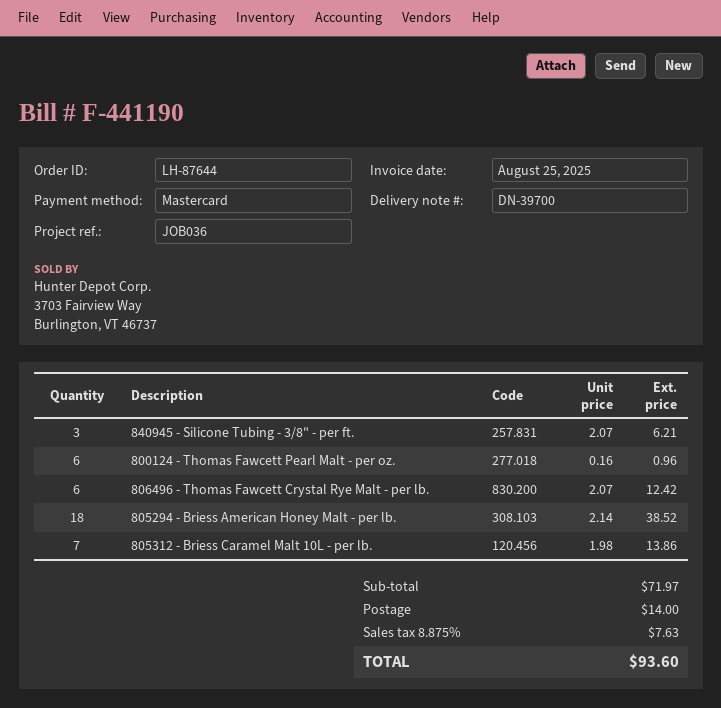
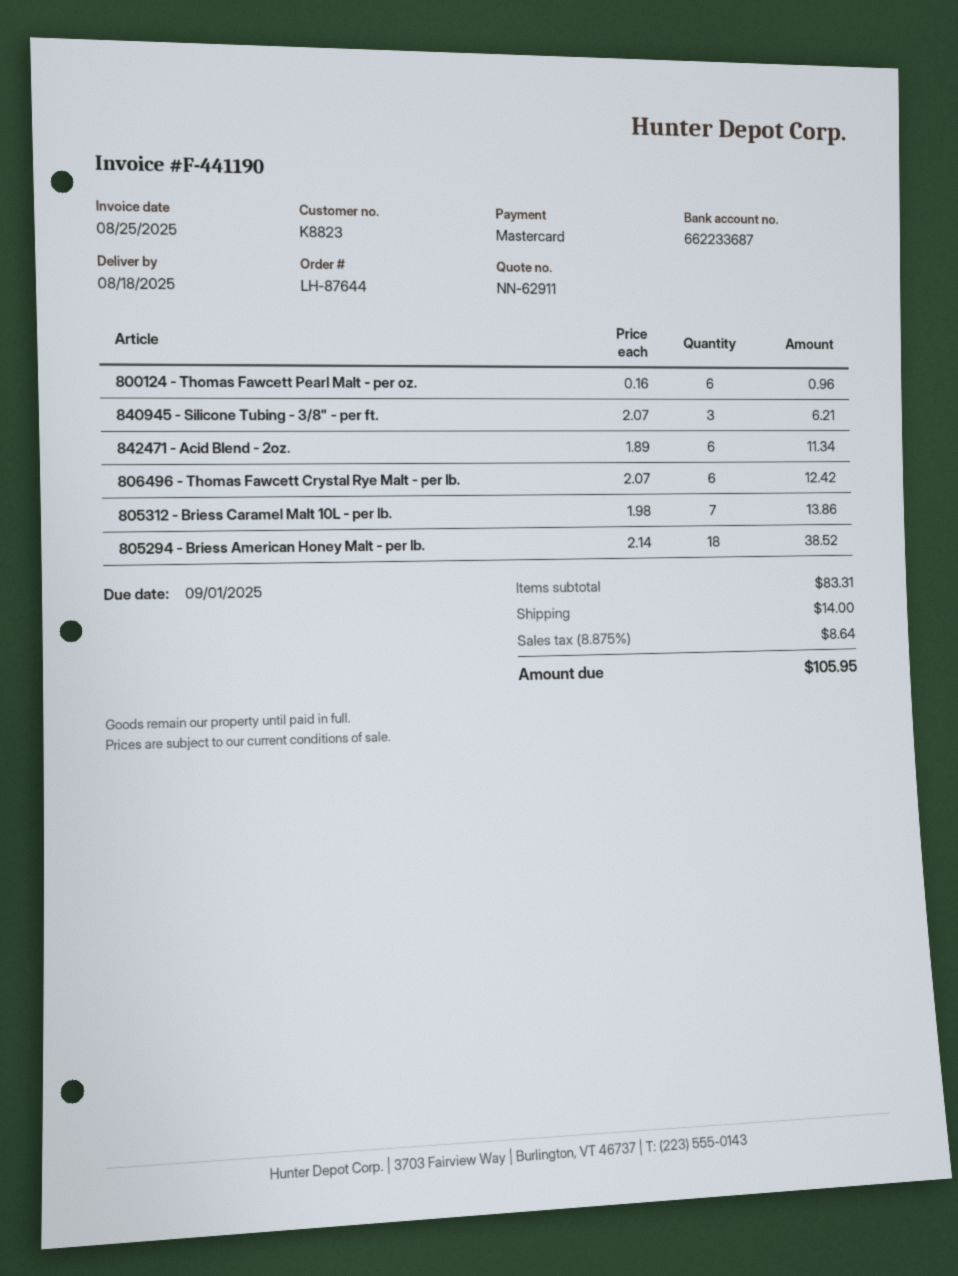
842471 - Acid Blend - 2oz.: none -> 6 x 1.89 = 11.34
subtotal: 71.97 -> 83.31
tax: 8.875% = 7.63 -> 8.875% = 8.64
total: 93.60 -> 105.95

